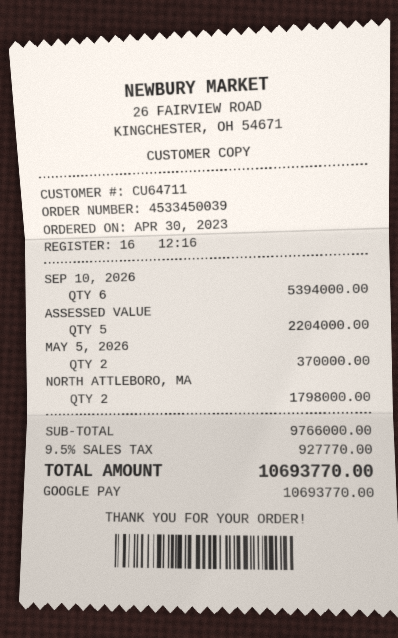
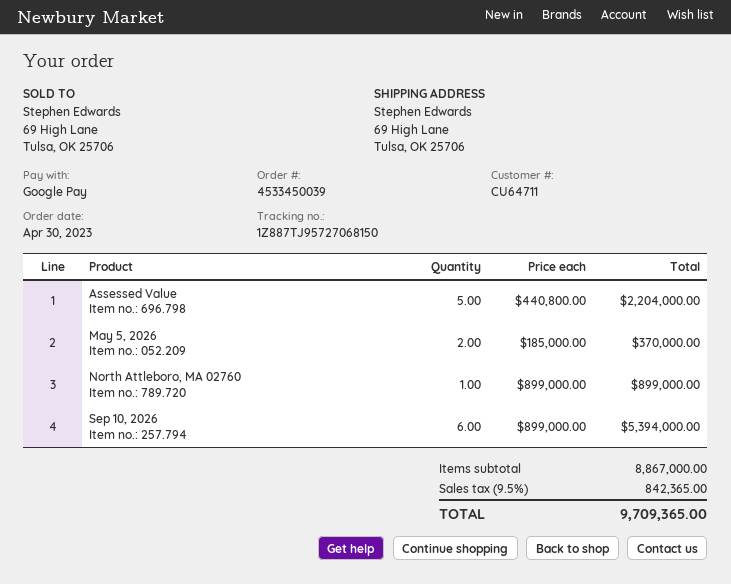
NORTH ATTLEBORO, MA: 2 for 1798000.00 -> 1 for 899000.00
subtotal: 9766000.00 -> 8867000.00
tax: 9.5% = 927770.00 -> 9.5% = 842365.00
total: 10693770.00 -> 9709365.00

